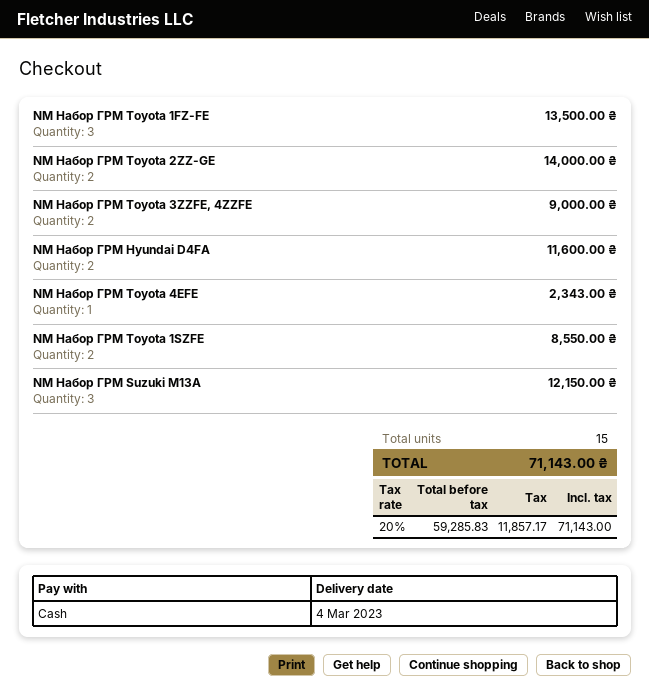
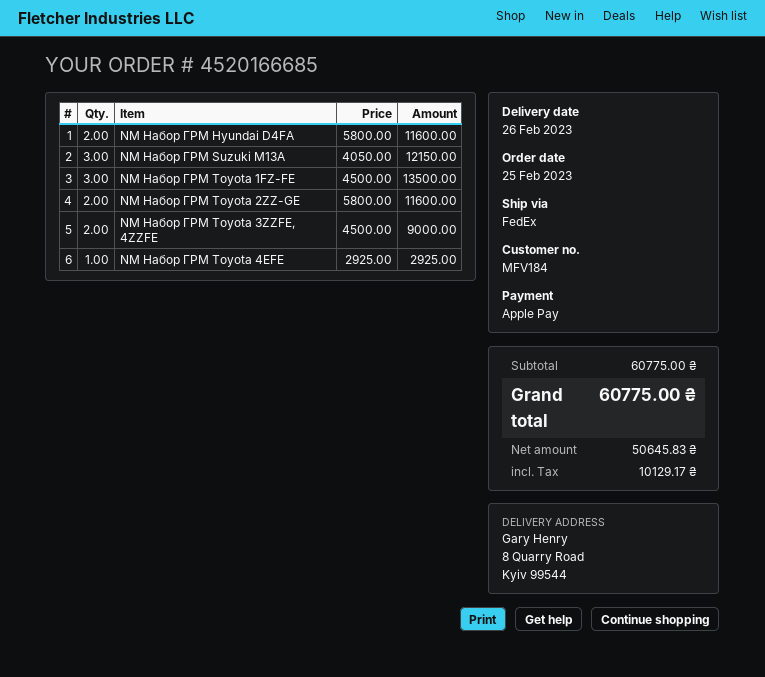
delivery date: 2023-03-04 -> 2023-02-26
payment method: cash -> Apple Pay
NM Набор ГРМ Toyota 2ZZ-GE: 2 for 14000.00 -> 2 for 11600.00
NM Набор ГРМ Toyota 4EFE: 1 for 2343.00 -> 1 for 2925.00
NM Набор ГРМ Toyota 1SZFE: 2 for 8550.00 -> none
net: 59285.83 -> 50645.83
tax: 11857.17 -> 10129.17
total: 71143.00 -> 60775.00

